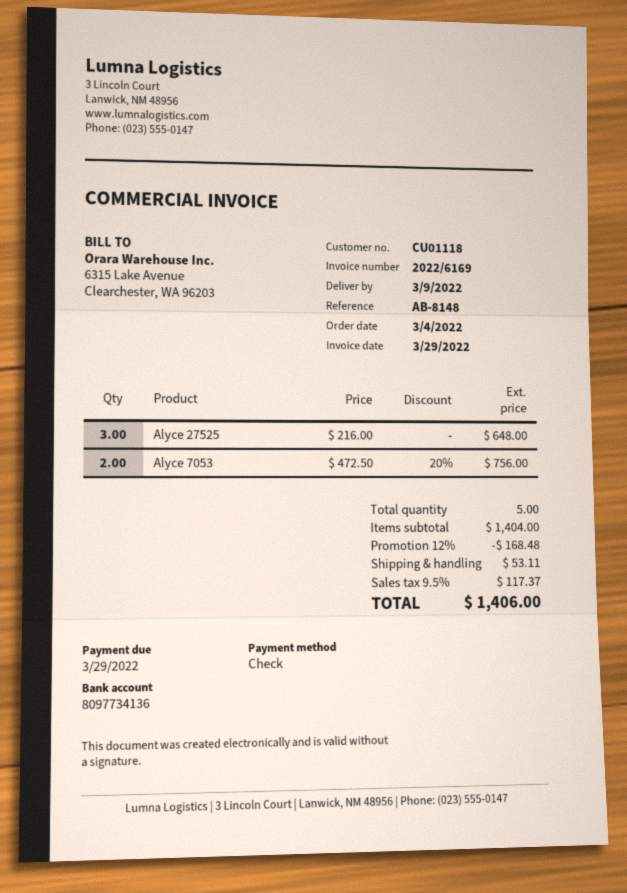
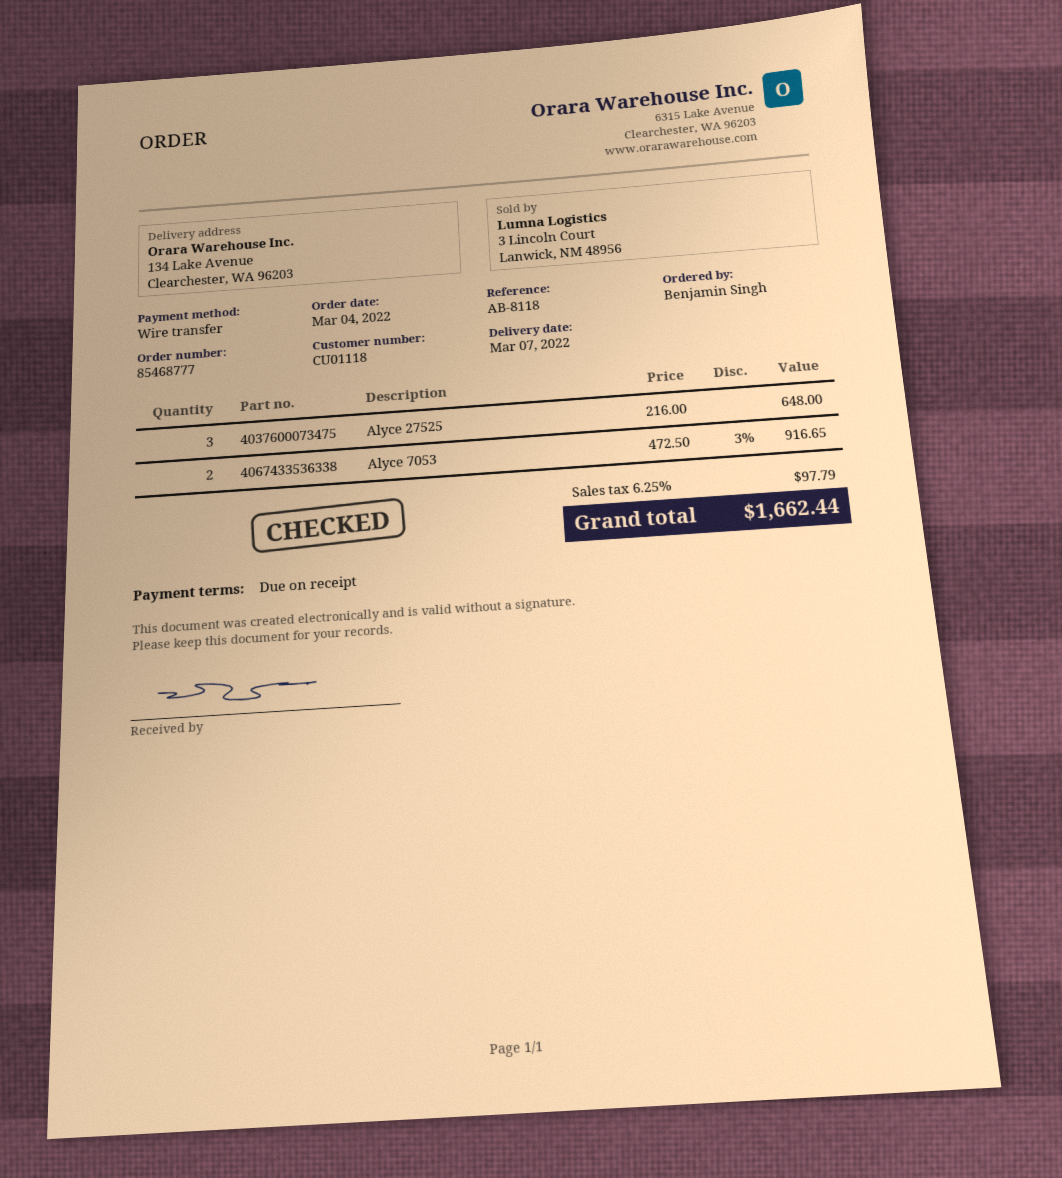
delivery date: 2022-03-09 -> 2022-03-07
reference: AB-8148 -> AB-8118
payment method: cheque -> bank transfer
Alyce 7053: 2 x 472.50 - 20% = 756.00 -> 2 x 472.50 - 3% = 916.65
discount: 12% = 168.48 -> none
shipping: 53.11 -> none
tax: 9.5% = 117.37 -> 6.25% = 97.79
total: 1406.00 -> 1662.44

